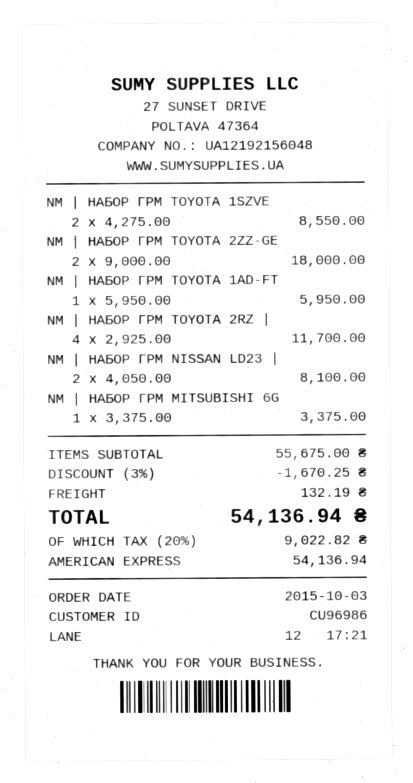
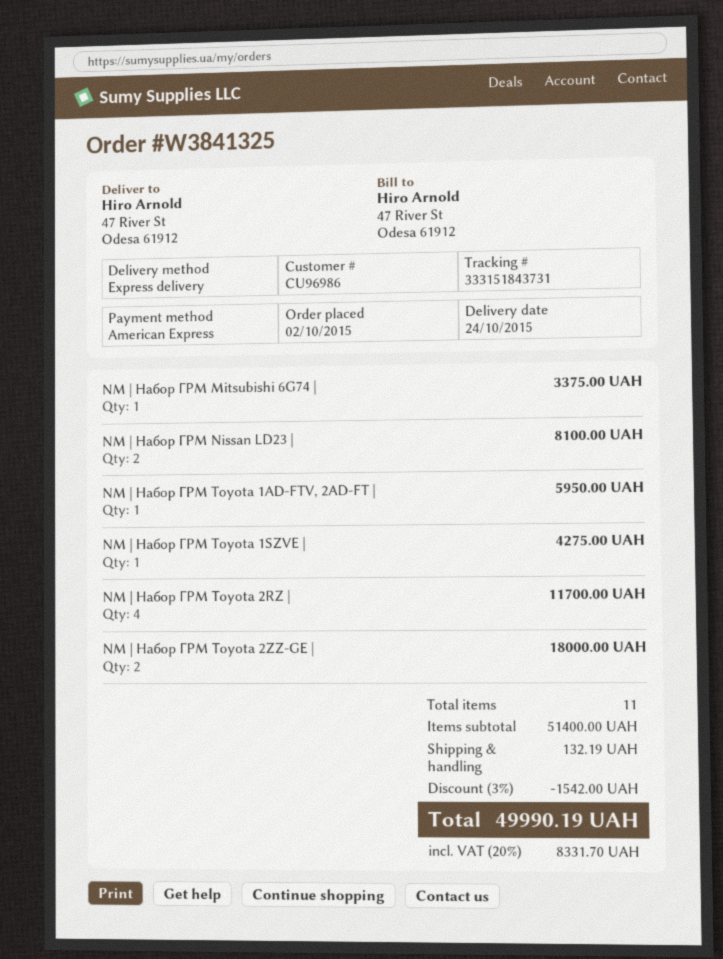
order date: 2015-10-03 -> 2015-10-02
NM | НАБОР ГРМ TOYOTA 1SZVE: 2 for 8550.00 -> 1 for 4275.00
subtotal: 55675.00 -> 51400.00
discount: 3% = 1670.25 -> 3% = 1542.00
tax: 20% = 9022.82 -> 20% = 8331.70
total: 54136.94 -> 49990.19

